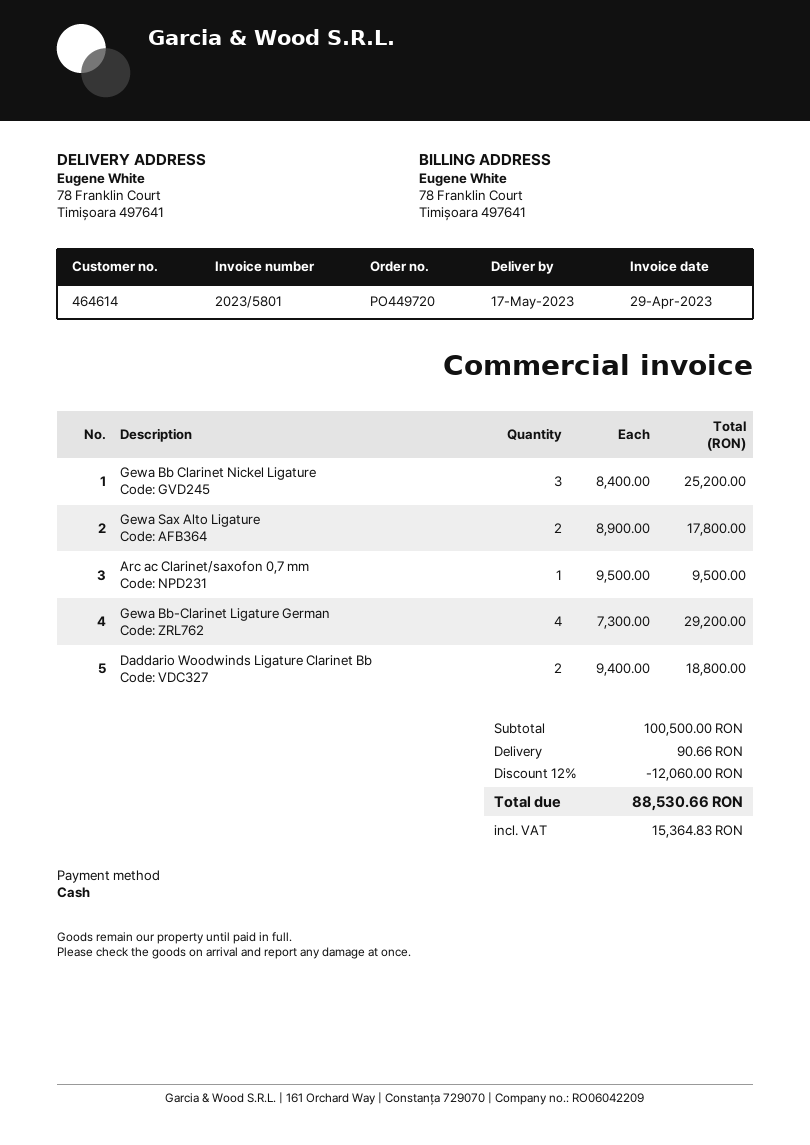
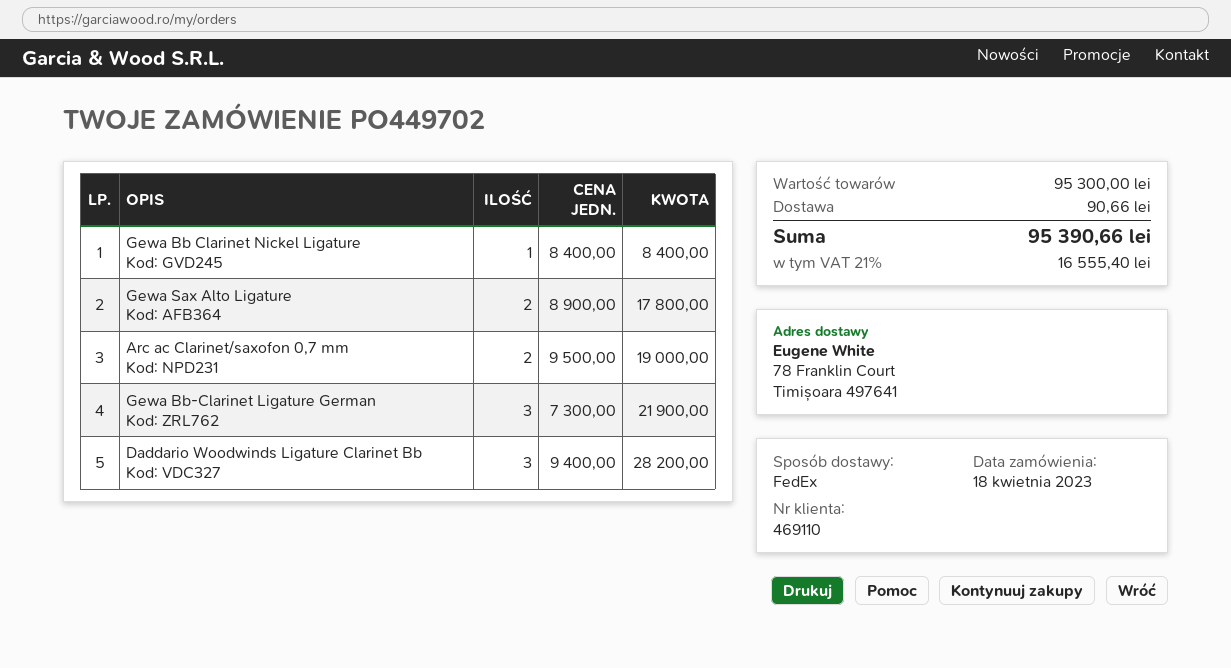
order number: PO449720 -> PO449702
customer number: 464614 -> 469110
Gewa Bb Clarinet Nickel Ligature: 3 x 8400.00 = 25200.00 -> 1 x 8400.00 = 8400.00
Arc ac Clarinet/saxofon 0,7 mm: 1 x 9500.00 = 9500.00 -> 2 x 9500.00 = 19000.00
Gewa Bb-Clarinet Ligature German: 4 x 7300.00 = 29200.00 -> 3 x 7300.00 = 21900.00
Daddario Woodwinds Ligature Clarinet Bb: 2 x 9400.00 = 18800.00 -> 3 x 9400.00 = 28200.00
subtotal: 100500.00 -> 95300.00
discount: 12% = 12060.00 -> none
tax: 15364.83 -> 16555.40
total: 88530.66 -> 95390.66

